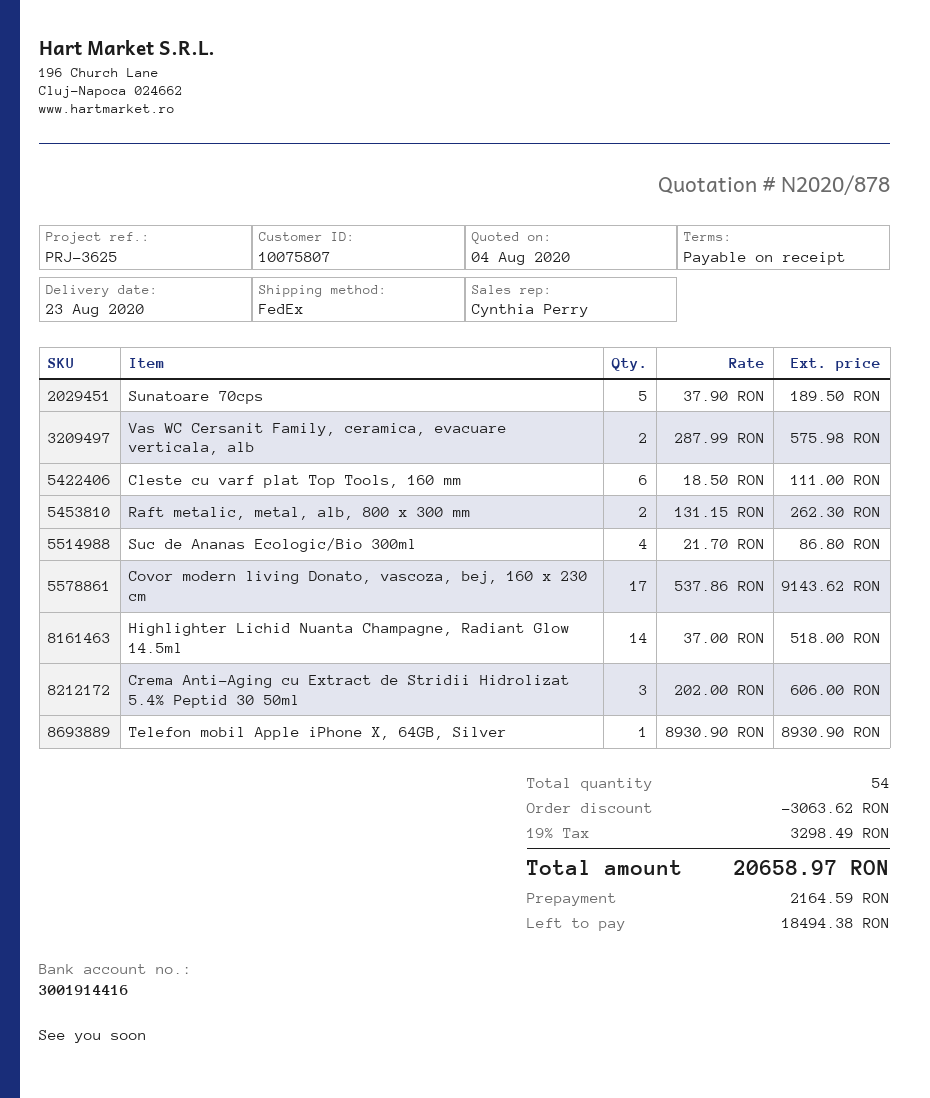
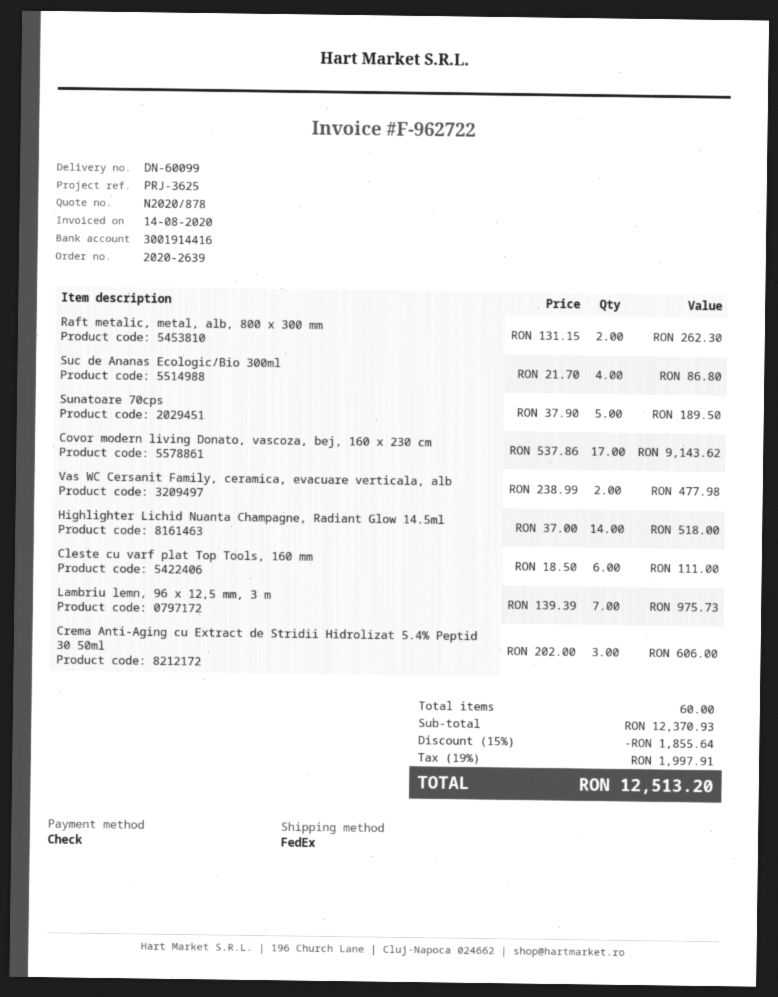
Vas WC Cersanit Family, ceramica, evacuare verticala, alb: 2 x 287.99 = 575.98 -> 2 x 238.99 = 477.98
Telefon mobil Apple iPhone X, 64GB, Silver: 1 x 8930.90 = 8930.90 -> none
Lambriu lemn, 96 x 12,5 mm, 3 m: none -> 7 x 139.39 = 975.73
total quantity: 54 -> 60
discount: 3063.62 -> 1855.64
tax: 19% = 3298.49 -> 19% = 1997.91
total: 20658.97 -> 12513.20

